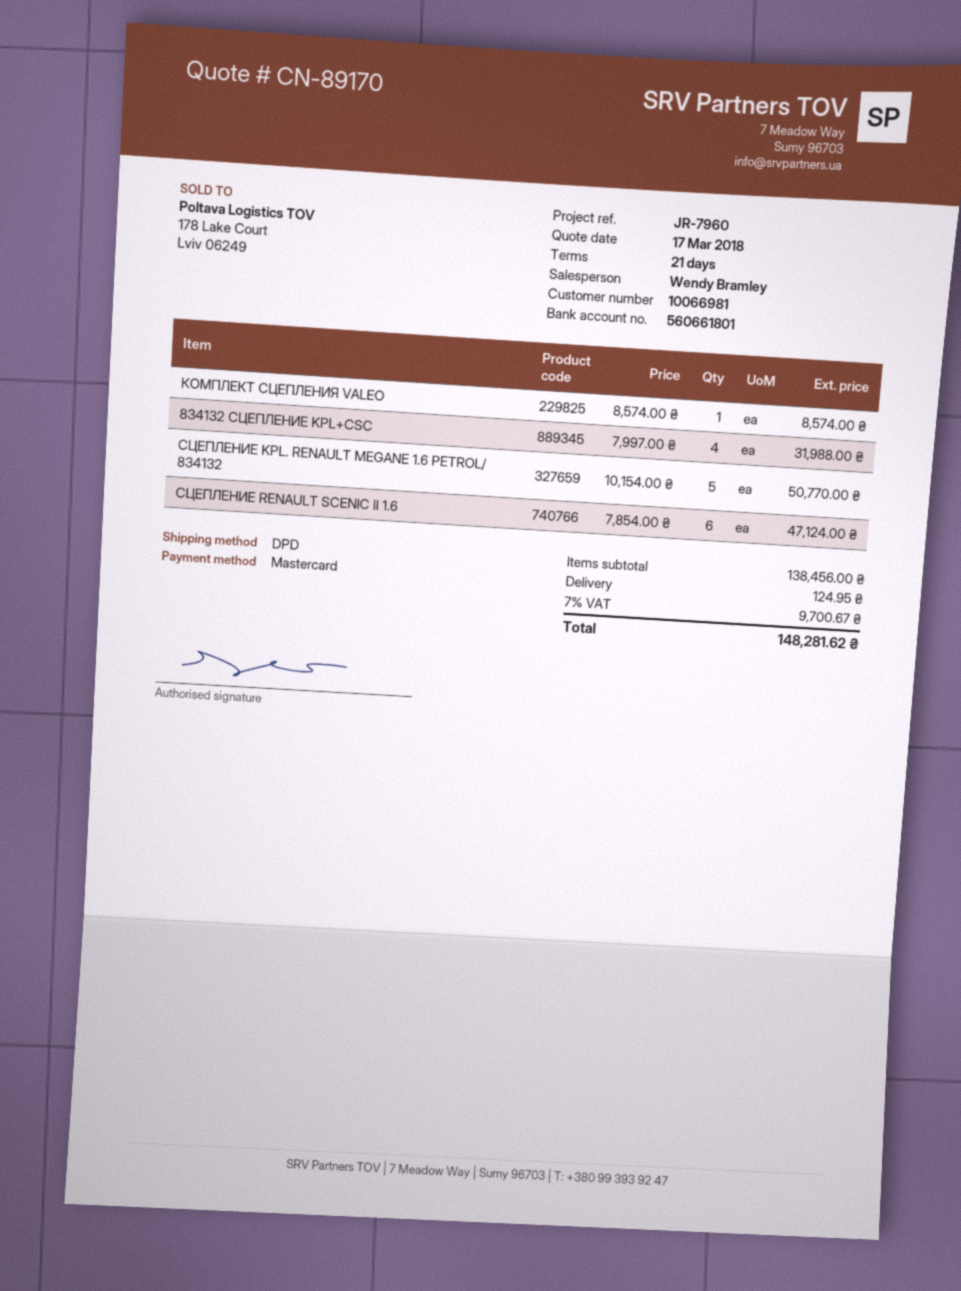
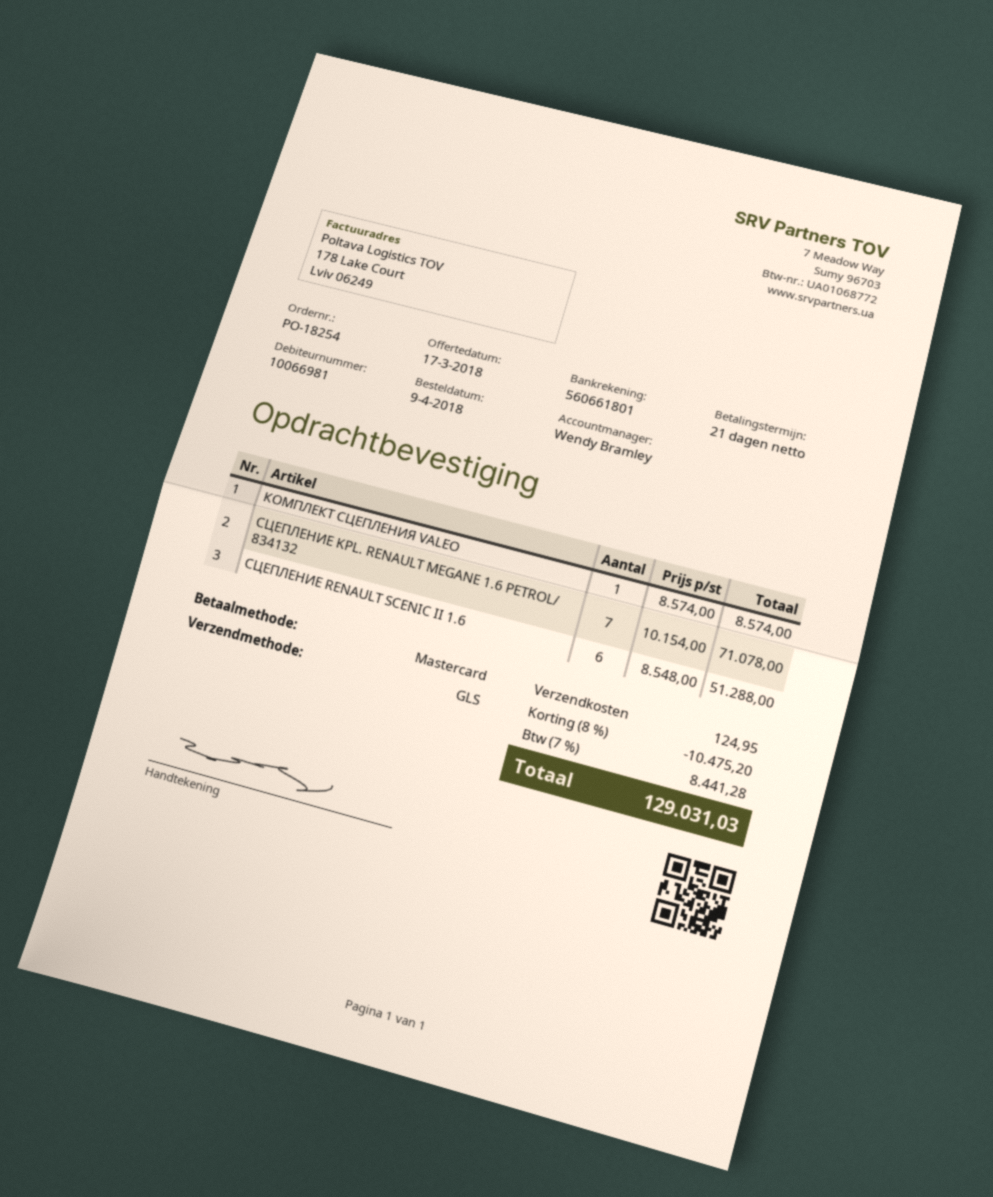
shipping method: DPD -> GLS
834132 СЦЕПЛЕНИЕ KPL+CSC: 4 x 7997.00 = 31988.00 -> none
СЦЕПЛЕНИЕ KPL. RENAULT MEGANE 1.6 PETROL/ 834132: 5 x 10154.00 = 50770.00 -> 7 x 10154.00 = 71078.00
СЦЕПЛЕНИЕ RENAULT SCENIC II 1.6: 6 x 7854.00 = 47124.00 -> 6 x 8548.00 = 51288.00
discount: none -> 8% = 10475.20
tax: 7% = 9700.67 -> 7% = 8441.28
total: 148281.62 -> 129031.03

